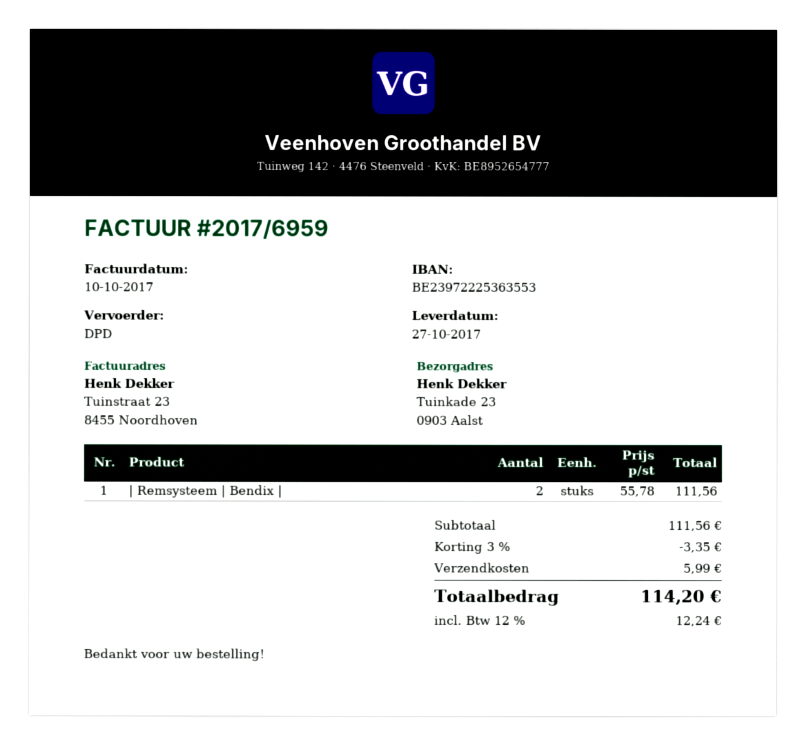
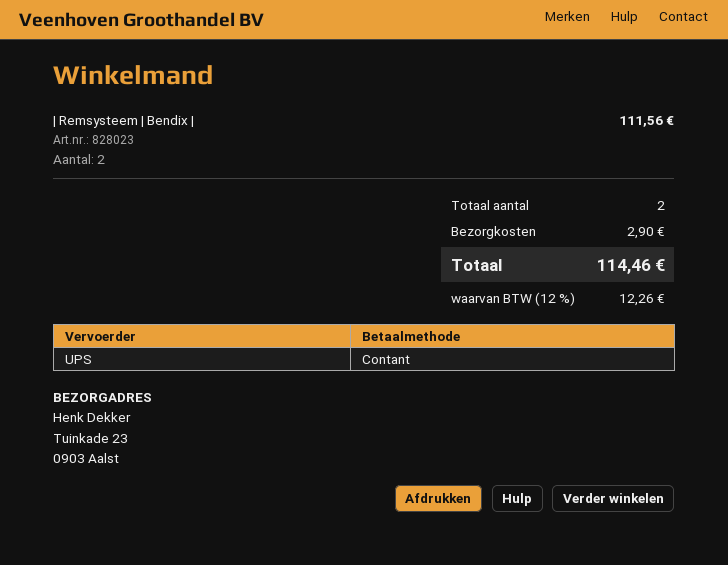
shipping method: DPD -> UPS
discount: 3% = 3.35 -> none
shipping: 5.99 -> 2.90
tax: 12% = 12.24 -> 12% = 12.26
total: 114.20 -> 114.46

